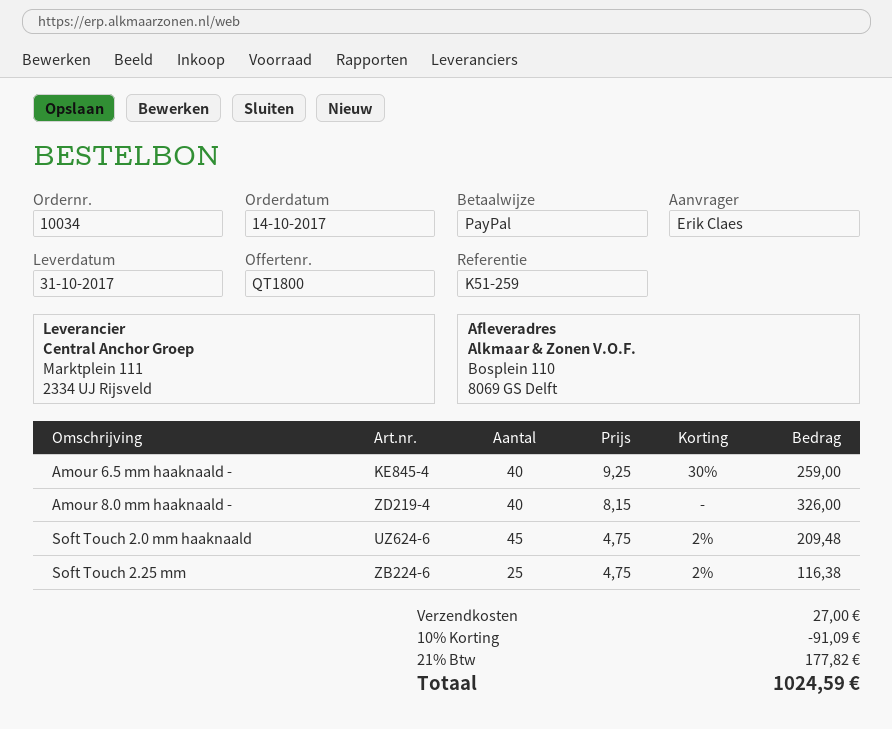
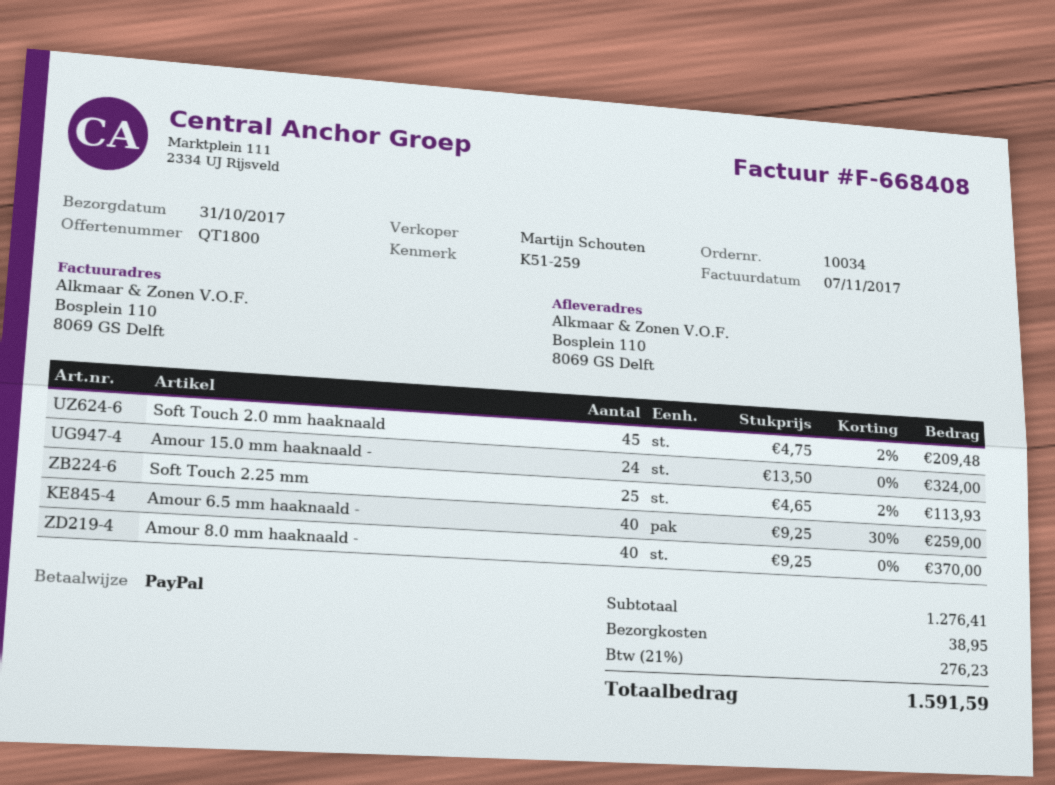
Amour 8.0 mm haaknaald -: 40 x 8.15 = 326.00 -> 40 x 9.25 = 370.00
Soft Touch 2.25 mm: 25 x 4.75 - 2% = 116.38 -> 25 x 4.65 - 2% = 113.93
Amour 15.0 mm haaknaald -: none -> 24 x 13.50 = 324.00
discount: 10% = 91.09 -> none
shipping: 27.00 -> 38.95
tax: 21% = 177.82 -> 21% = 276.23
total: 1024.59 -> 1591.59

